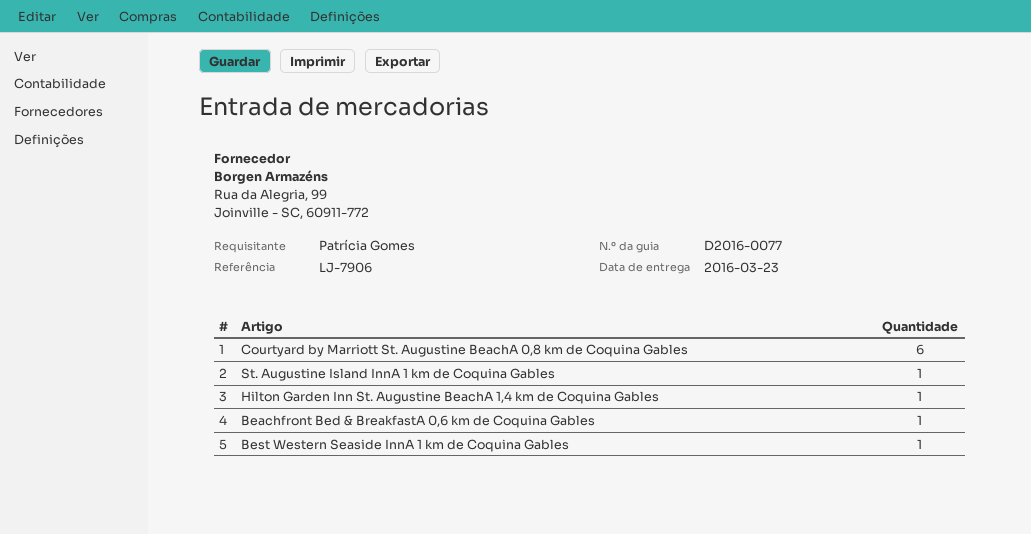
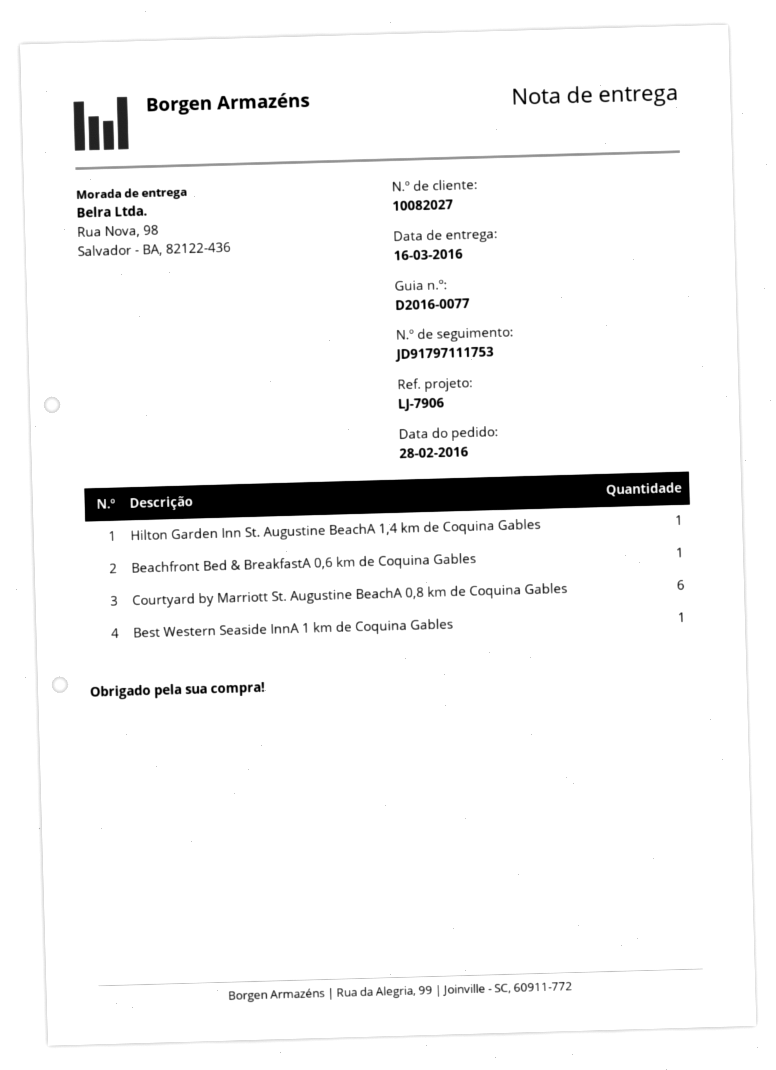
delivery date: 2016-03-23 -> 2016-03-16
St. Augustine Island InnA 1 km de Coquina Gables: 1 -> none

